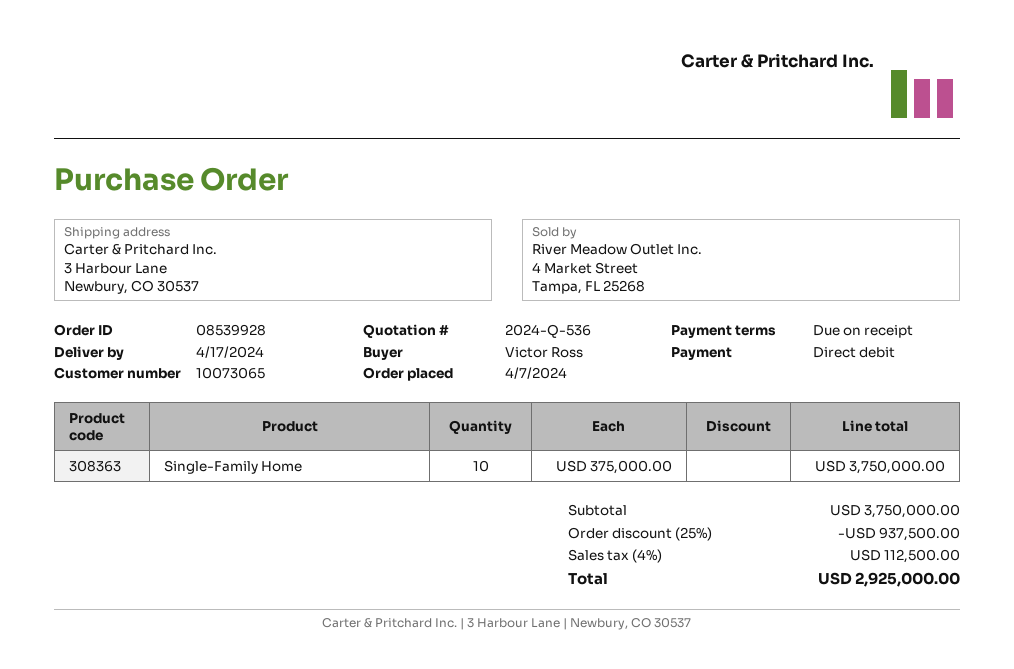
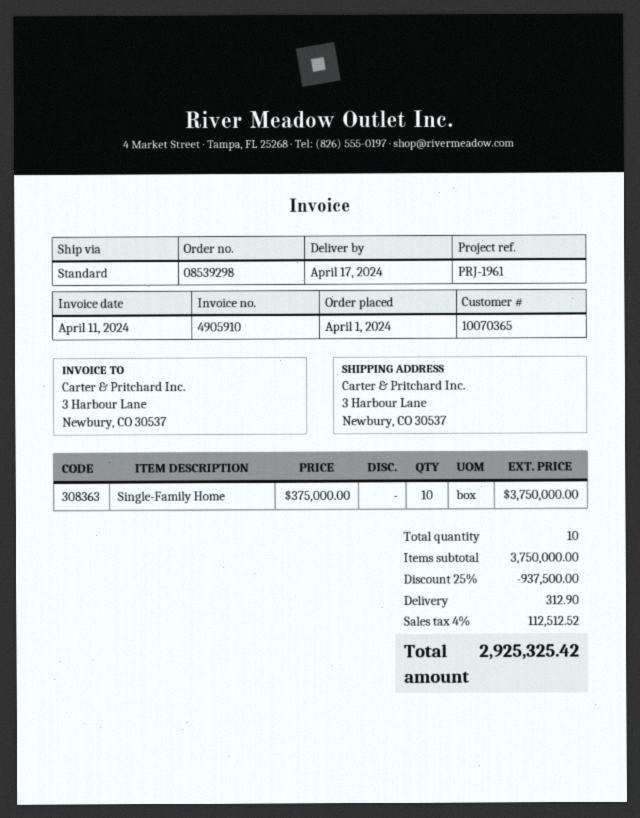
order number: 08539928 -> 08539298
order date: 2024-04-07 -> 2024-04-01
customer number: 10073065 -> 10070365
shipping: none -> 312.90
tax: 4% = 112500.00 -> 4% = 112512.52
total: 2925000.00 -> 2925325.42

